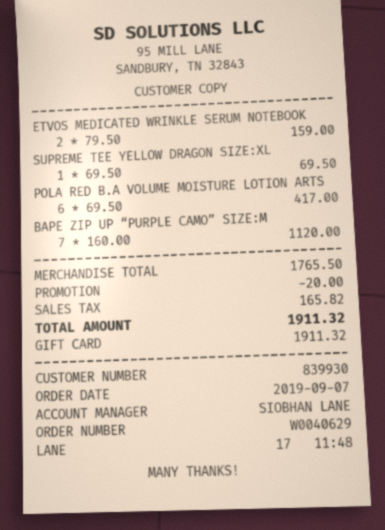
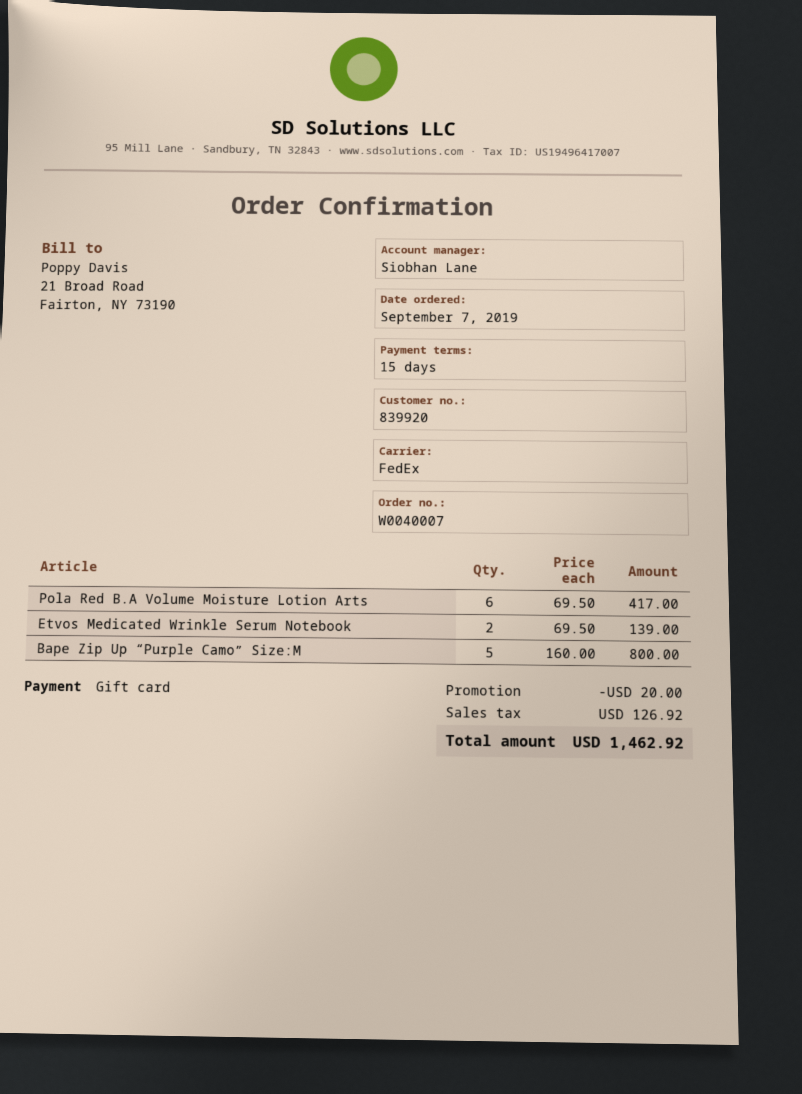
order number: W0040629 -> W0040007
customer number: 839930 -> 839920
ETVOS MEDICATED WRINKLE SERUM NOTEBOOK: 2 x 79.50 = 159.00 -> 2 x 69.50 = 139.00
SUPREME TEE YELLOW DRAGON SIZE:XL: 1 x 69.50 = 69.50 -> none
BAPE ZIP UP “PURPLE CAMO” SIZE:M: 7 x 160.00 = 1120.00 -> 5 x 160.00 = 800.00
tax: 165.82 -> 126.92
total: 1911.32 -> 1462.92

